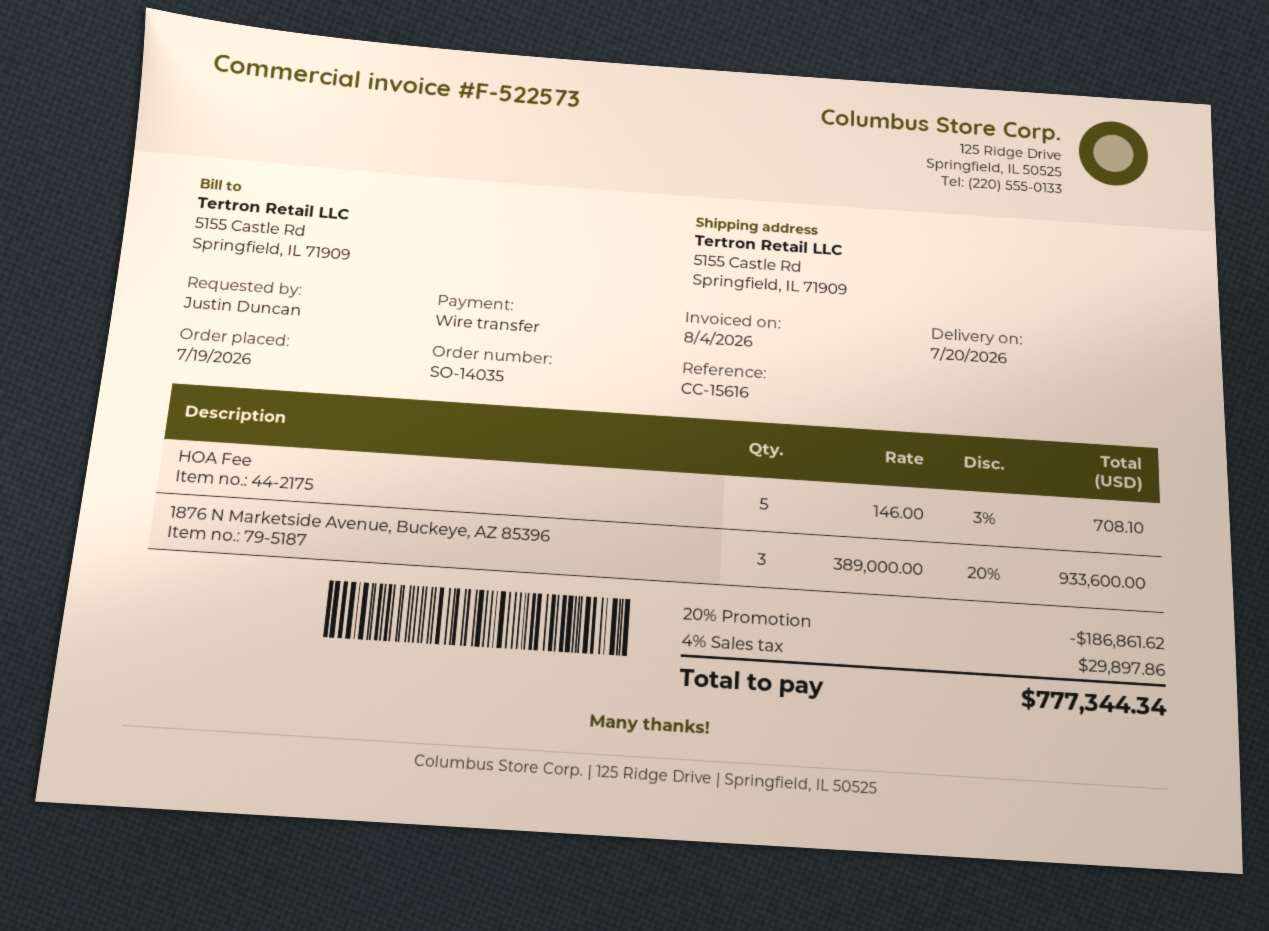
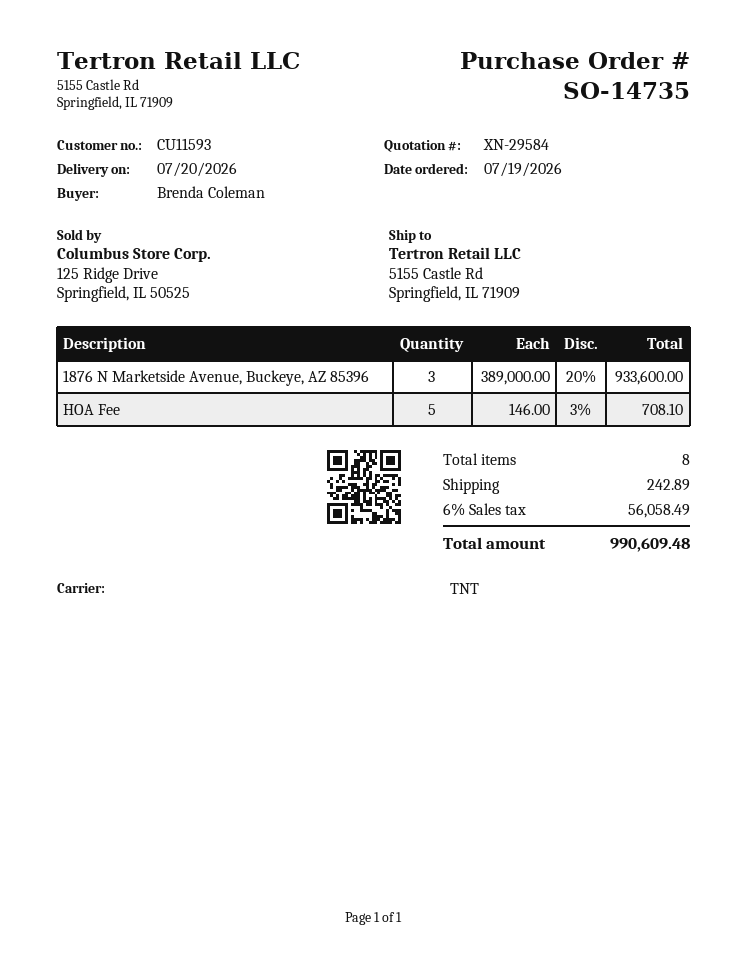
order number: SO-14035 -> SO-14735
ordered by: Justin Duncan -> Brenda Coleman
discount: 20% = 186861.62 -> none
shipping: none -> 242.89
tax: 4% = 29897.86 -> 6% = 56058.49
total: 777344.34 -> 990609.48

